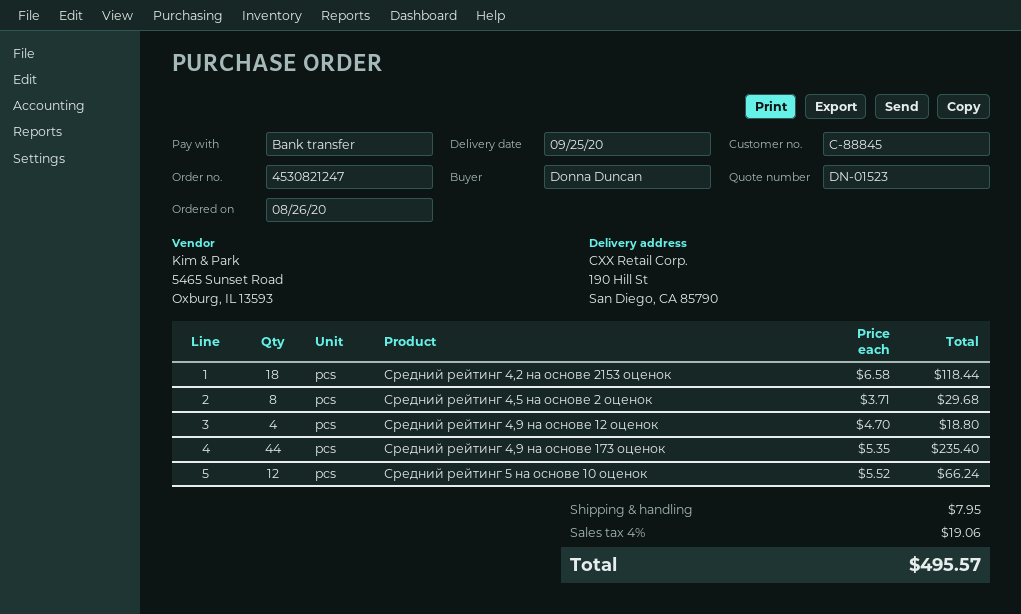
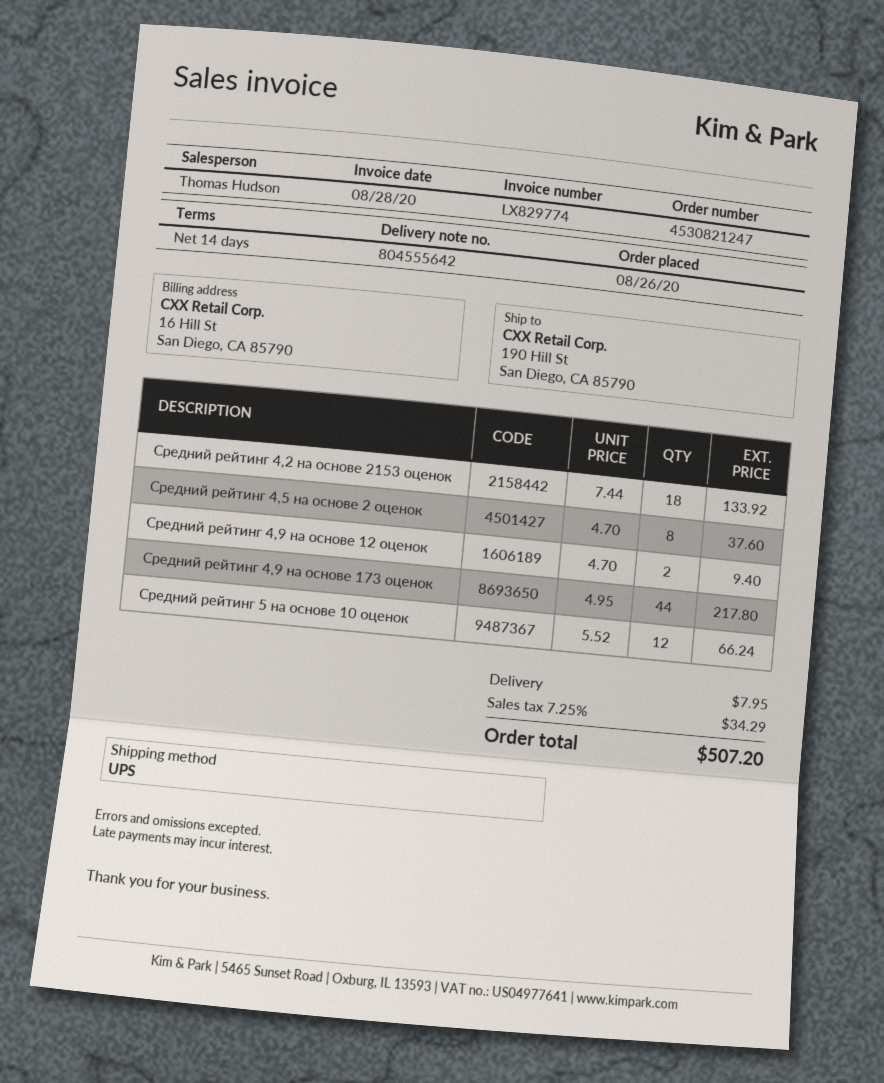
Средний рейтинг 4,2 на основе 2153 оценок: 18 x 6.58 = 118.44 -> 18 x 7.44 = 133.92
Средний рейтинг 4,5 на основе 2 оценок: 8 x 3.71 = 29.68 -> 8 x 4.70 = 37.60
Средний рейтинг 4,9 на основе 12 оценок: 4 x 4.70 = 18.80 -> 2 x 4.70 = 9.40
Средний рейтинг 4,9 на основе 173 оценок: 44 x 5.35 = 235.40 -> 44 x 4.95 = 217.80
tax: 4% = 19.06 -> 7.25% = 34.29
total: 495.57 -> 507.20

